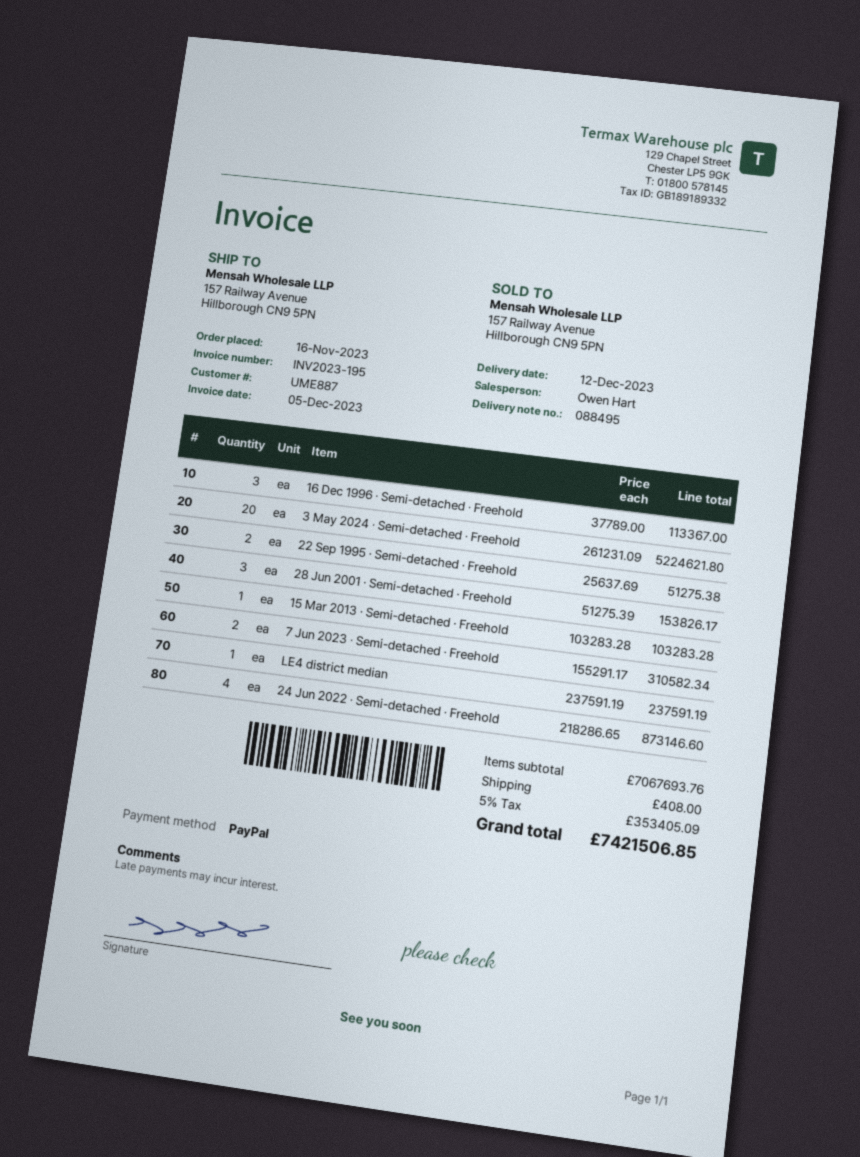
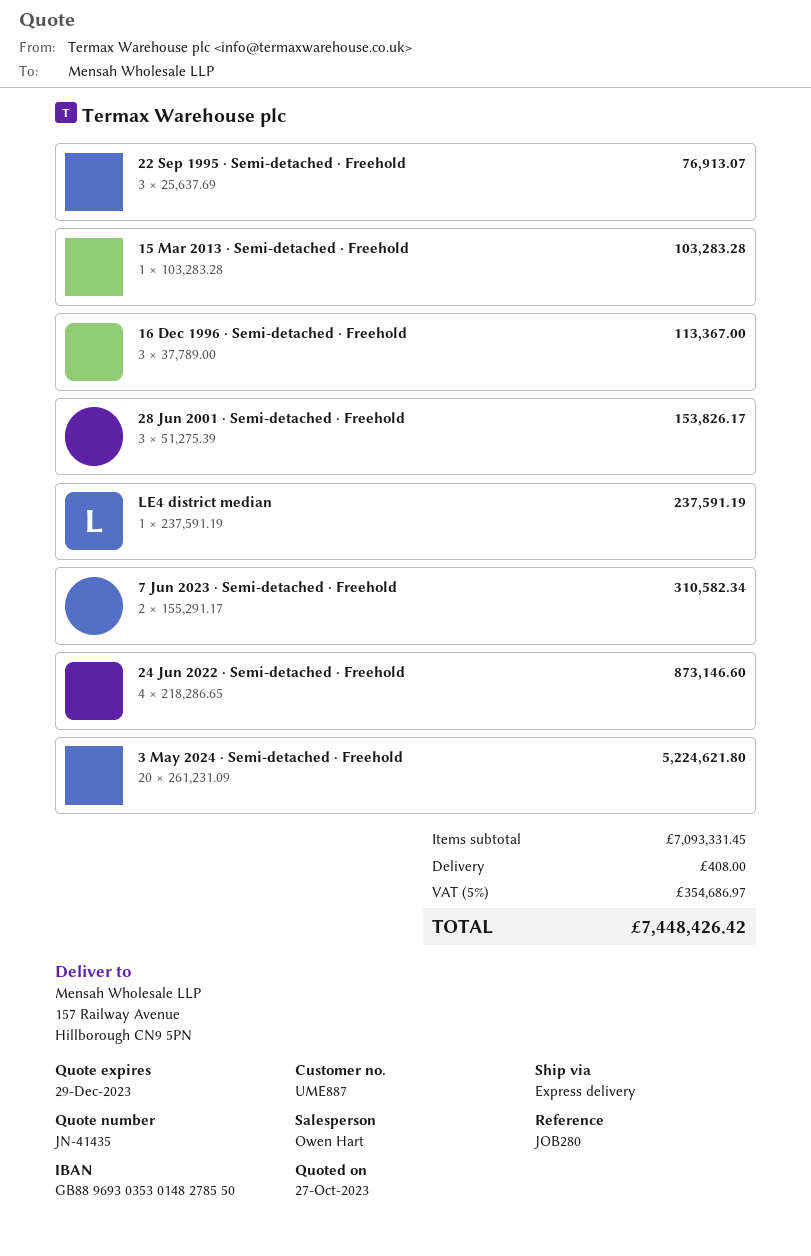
22 Sep 1995 · Semi-detached · Freehold: 2 x 25637.69 = 51275.38 -> 3 x 25637.69 = 76913.07
subtotal: 7067693.76 -> 7093331.45
tax: 5% = 353405.09 -> 5% = 354686.97
total: 7421506.85 -> 7448426.42

